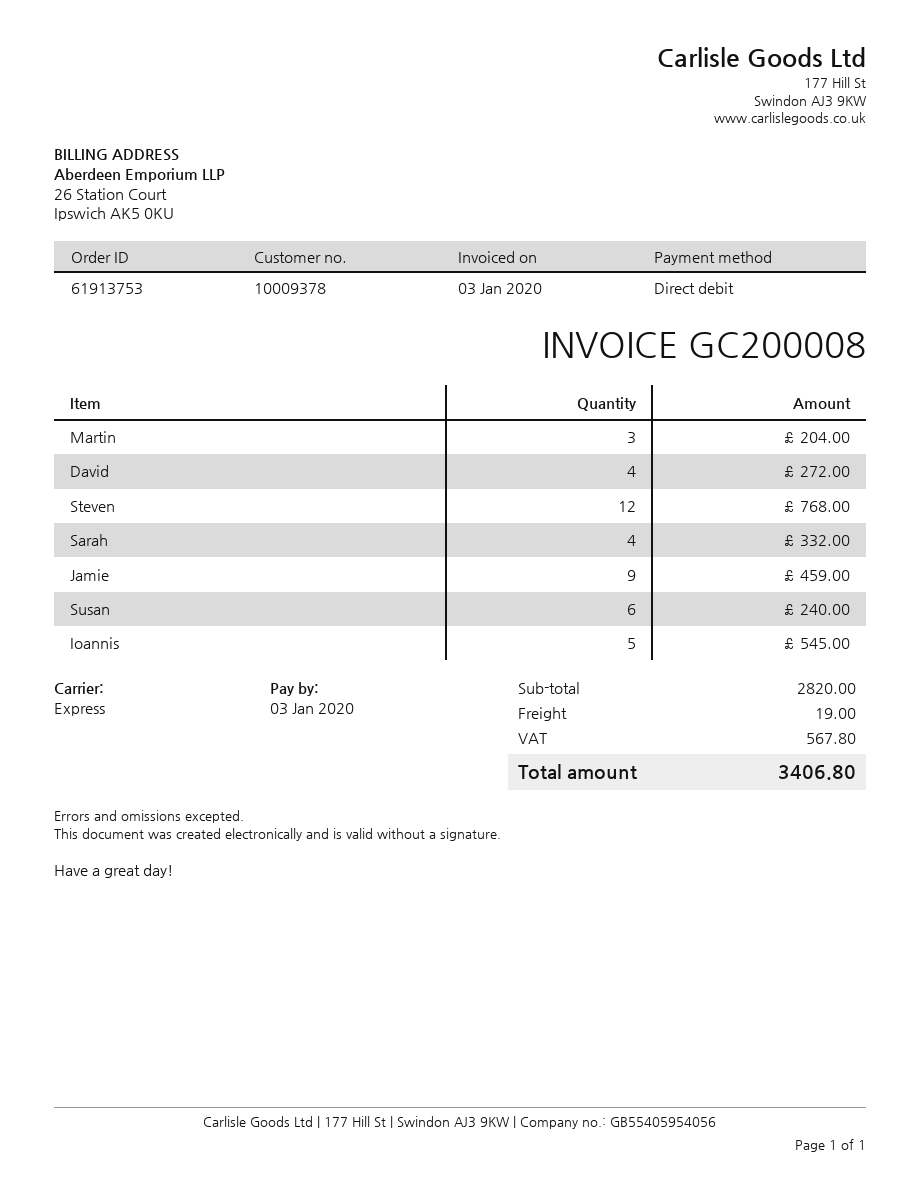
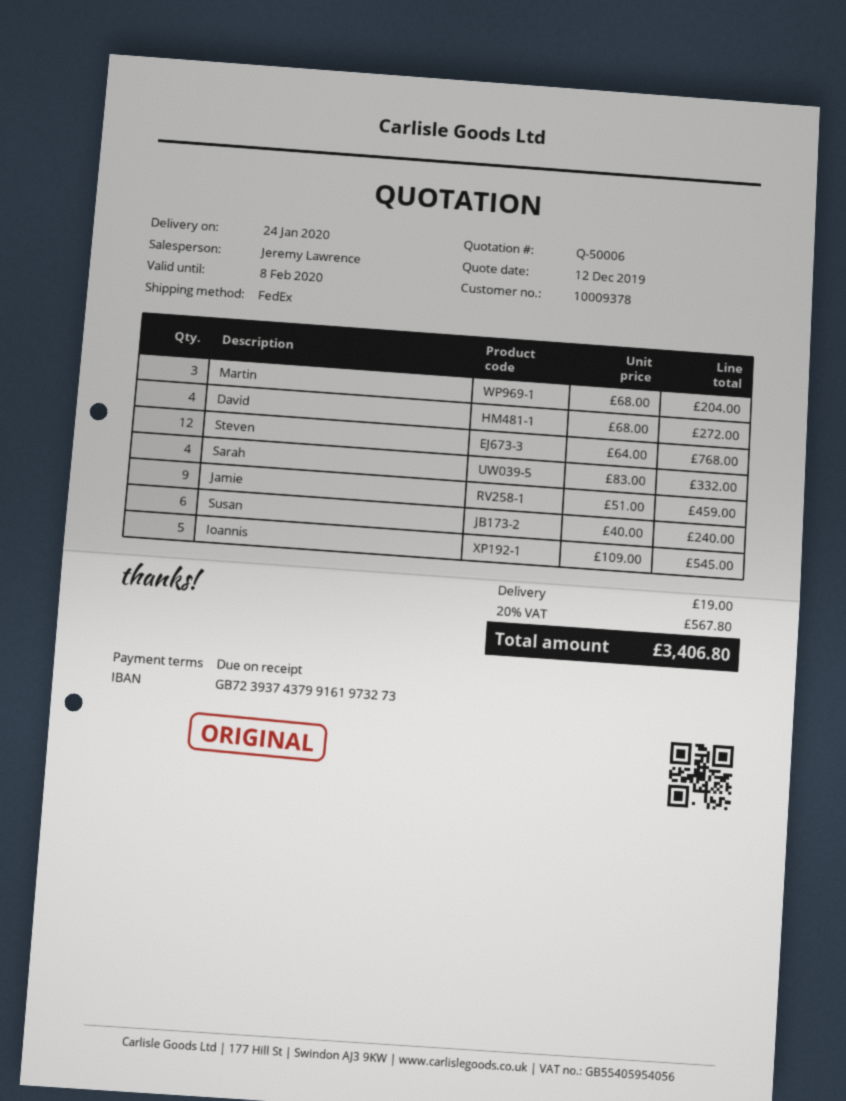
shipping method: express -> FedEx

